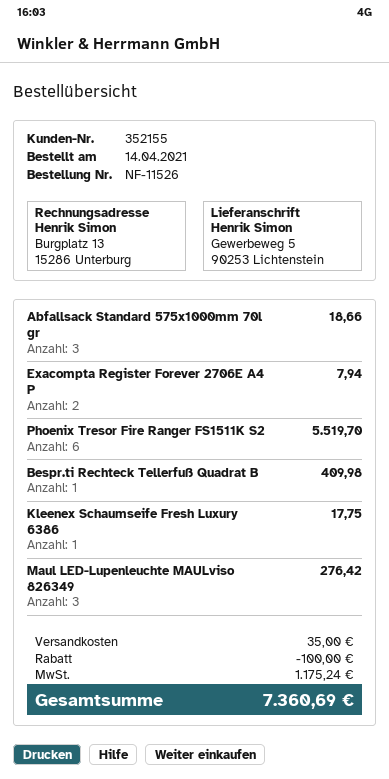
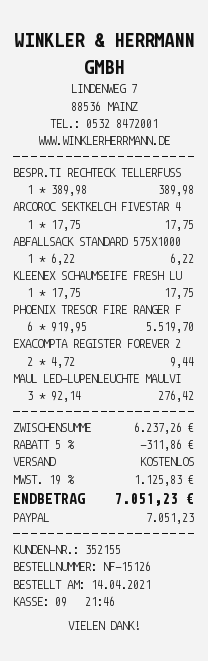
order number: NF-11526 -> NF-15126
Abfallsack Standard 575x1000mm 70l gr: 3 for 18.66 -> 1 for 6.22
Exacompta Register Forever 2706E A4 P: 2 for 7.94 -> 2 for 9.44
Bespr.ti Rechteck Tellerfuß Quadrat B: 1 for 409.98 -> 1 for 389.98
ARCOROC SEKTKELCH FIVESTAR 4: none -> 1 for 17.75
discount: 100.00 -> 311.86
shipping: 35.00 -> 0.00
tax: 1175.24 -> 1125.83
total: 7360.69 -> 7051.23

